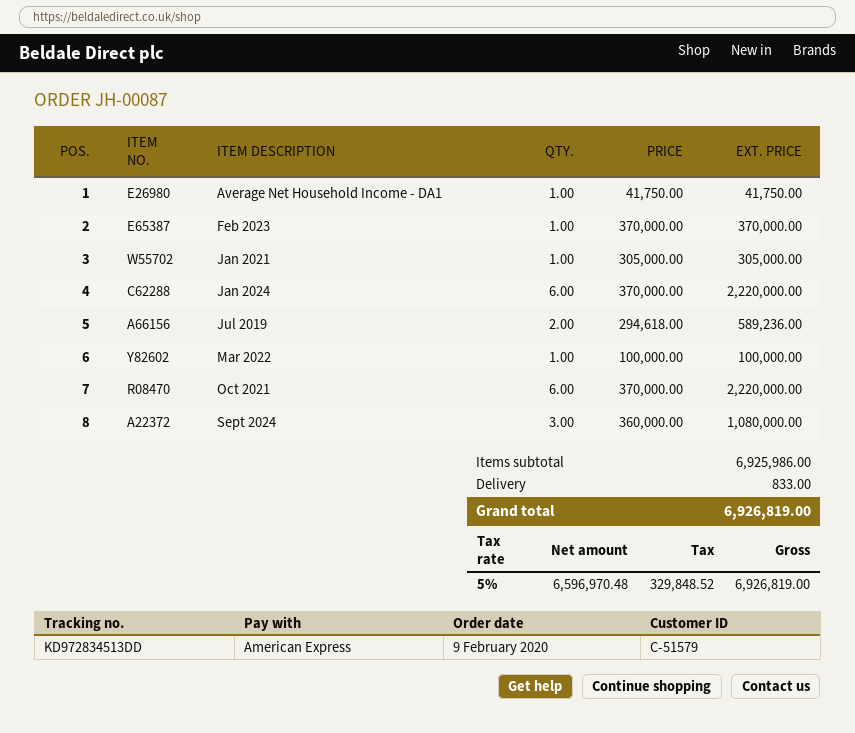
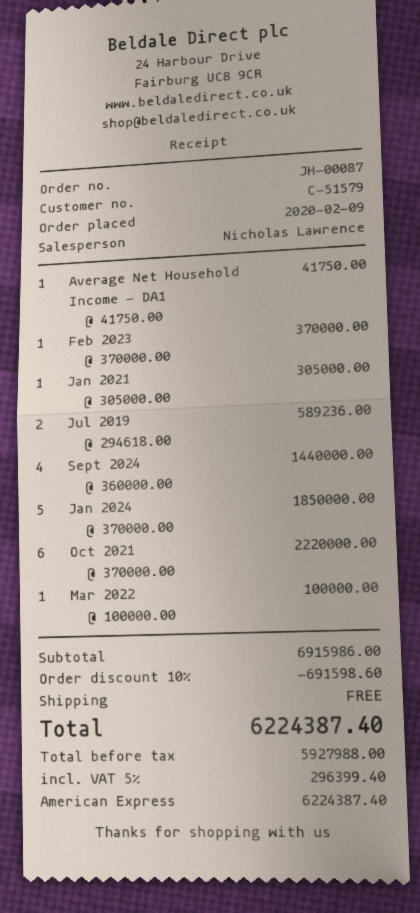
Jan 2024: 6 x 370000.00 = 2220000.00 -> 5 x 370000.00 = 1850000.00
Sept 2024: 3 x 360000.00 = 1080000.00 -> 4 x 360000.00 = 1440000.00
subtotal: 6925986.00 -> 6915986.00
discount: none -> 10% = 691598.60
shipping: 833.00 -> 0.00
net: 6596970.48 -> 5927988.00
tax: 5% = 329848.52 -> 5% = 296399.40
total: 6926819.00 -> 6224387.40

